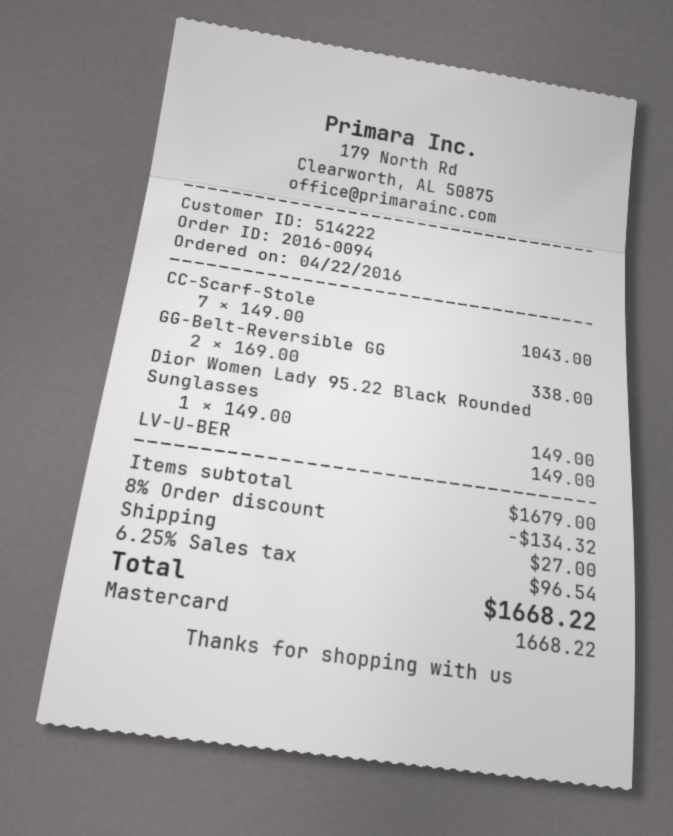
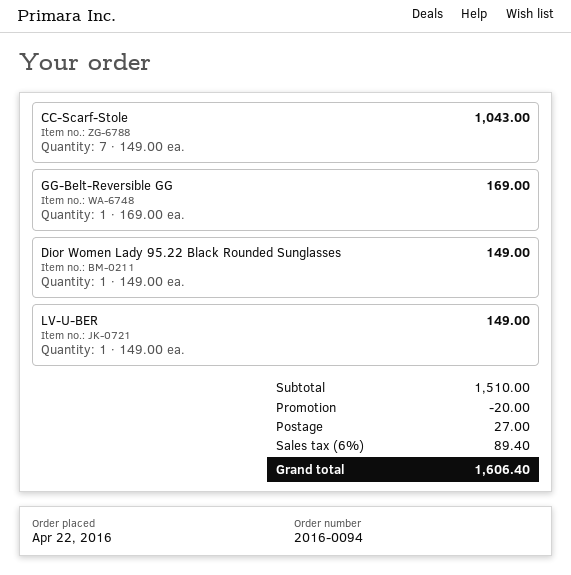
GG-Belt-Reversible GG: 2 x 169.00 = 338.00 -> 1 x 169.00 = 169.00
subtotal: 1679.00 -> 1510.00
discount: 134.32 -> 20.00
tax: 6.25% = 96.54 -> 6% = 89.40
total: 1668.22 -> 1606.40

